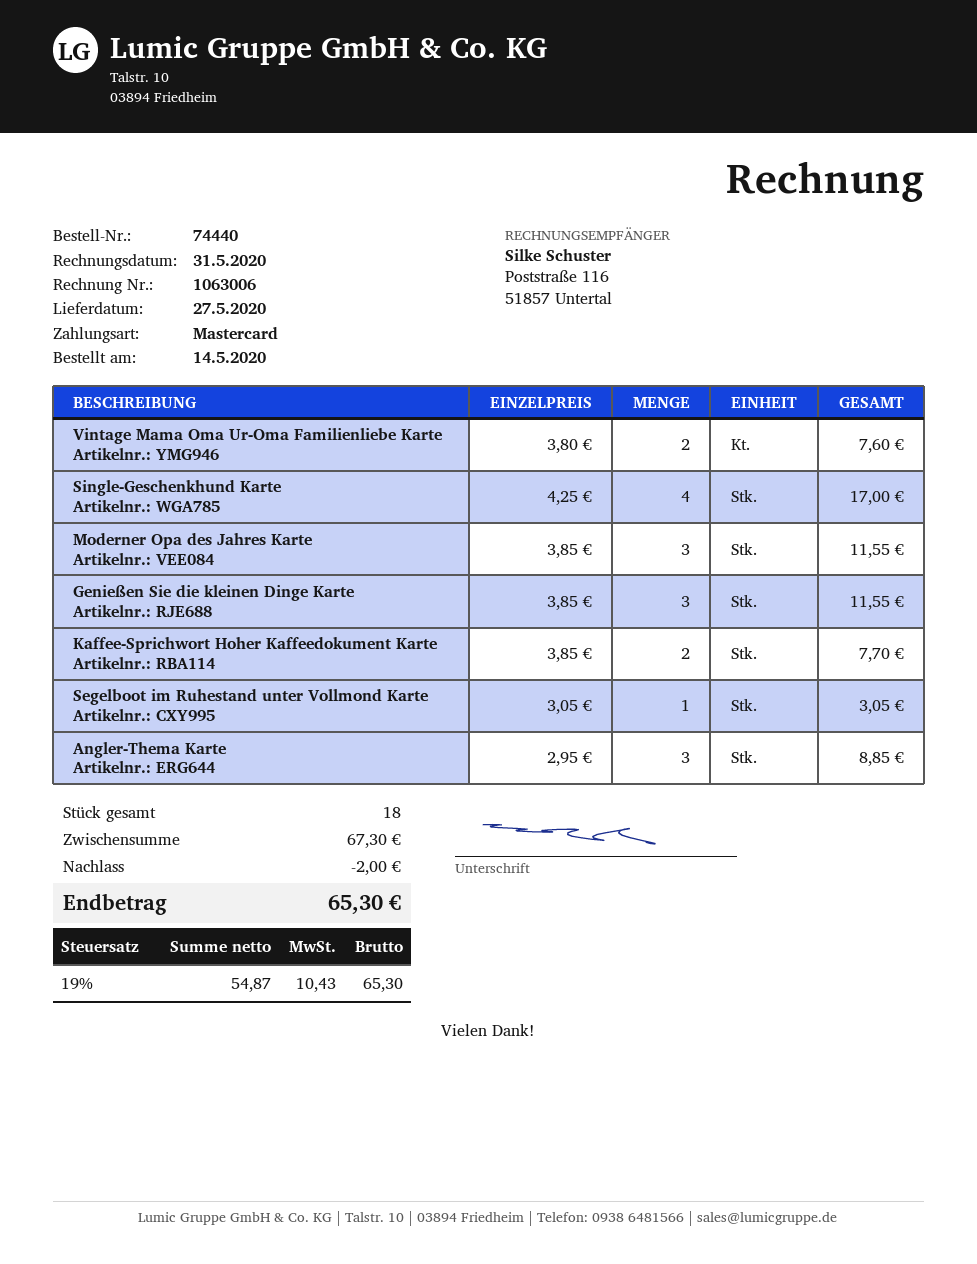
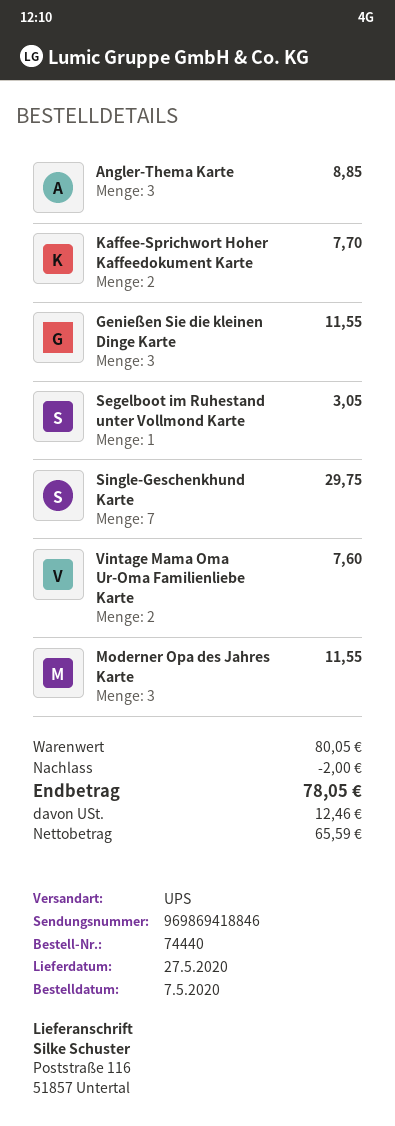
order date: 2020-05-14 -> 2020-05-07
Single-Geschenkhund Karte: 4 for 17.00 -> 7 for 29.75
subtotal: 67.30 -> 80.05
net: 54.87 -> 65.59
tax: 10.43 -> 12.46
total: 65.30 -> 78.05

